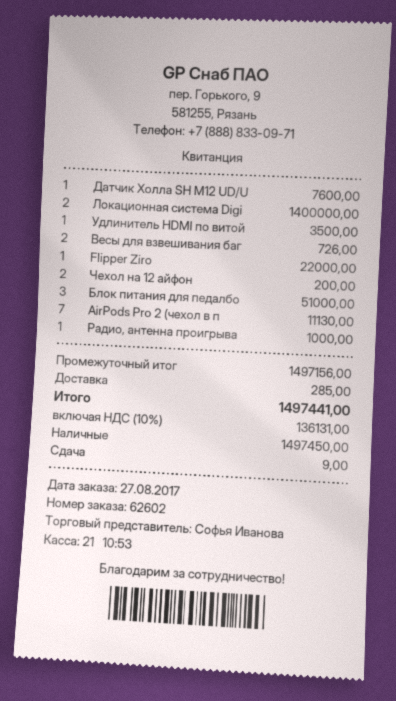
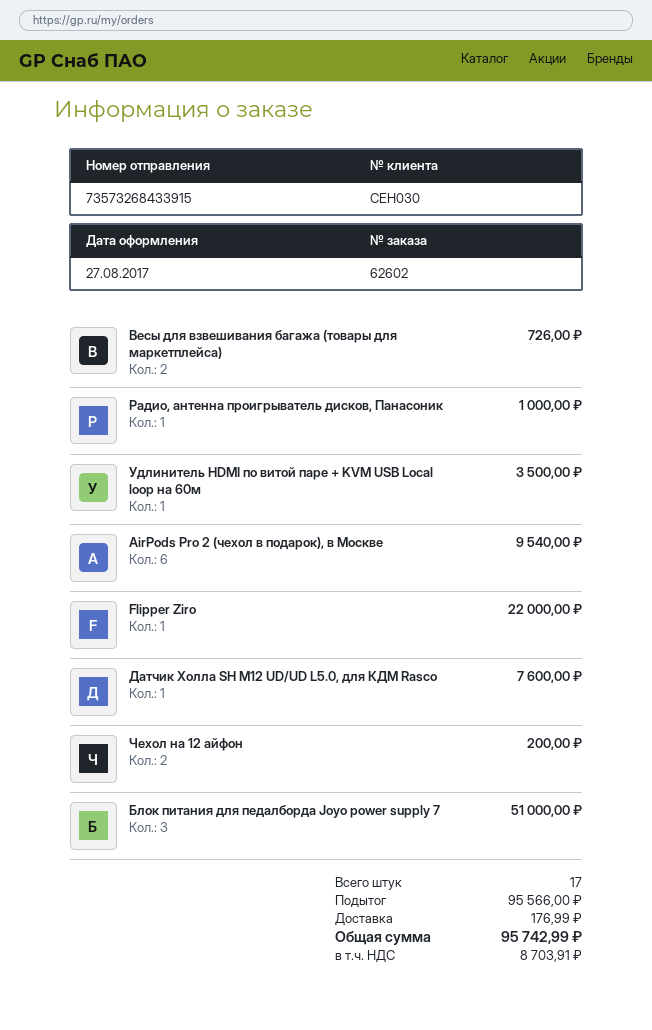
Локационная система Digi: 2 for 1400000.00 -> none
AirPods Pro 2 (чехол в п: 7 for 11130.00 -> 6 for 9540.00
subtotal: 1497156.00 -> 95566.00
shipping: 285.00 -> 176.99
tax: 136131.00 -> 8703.91
total: 1497441.00 -> 95742.99

